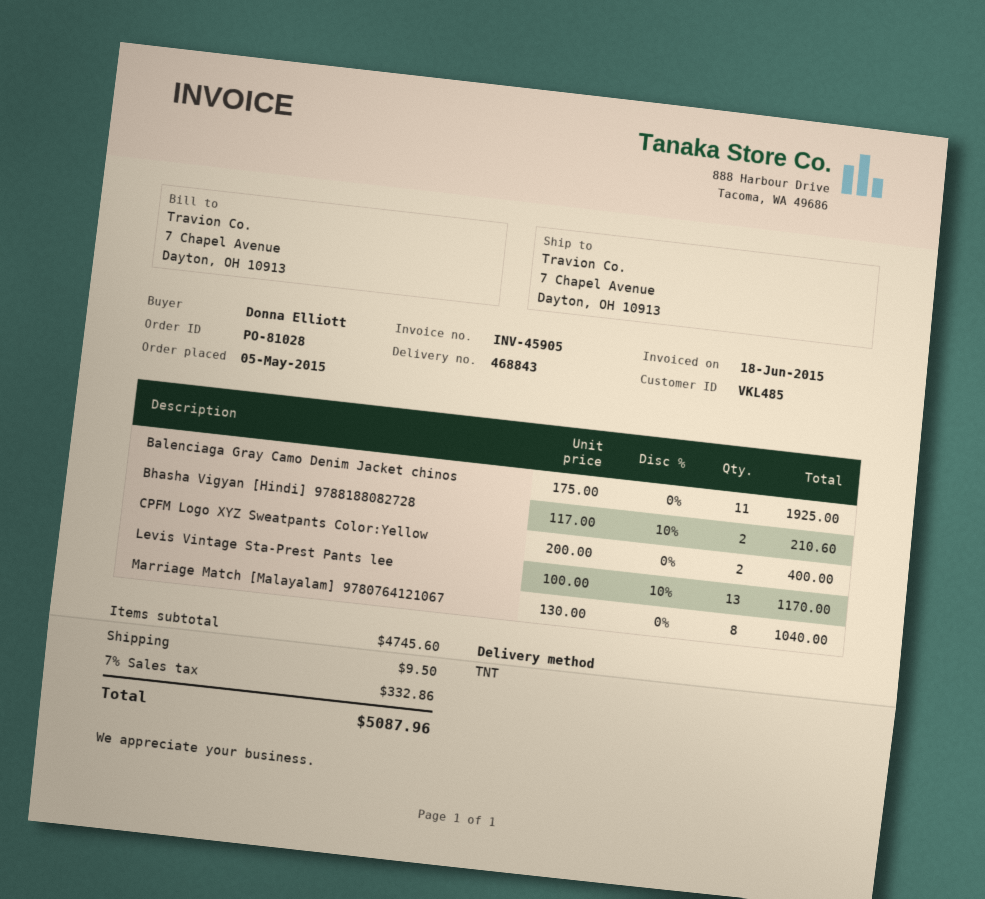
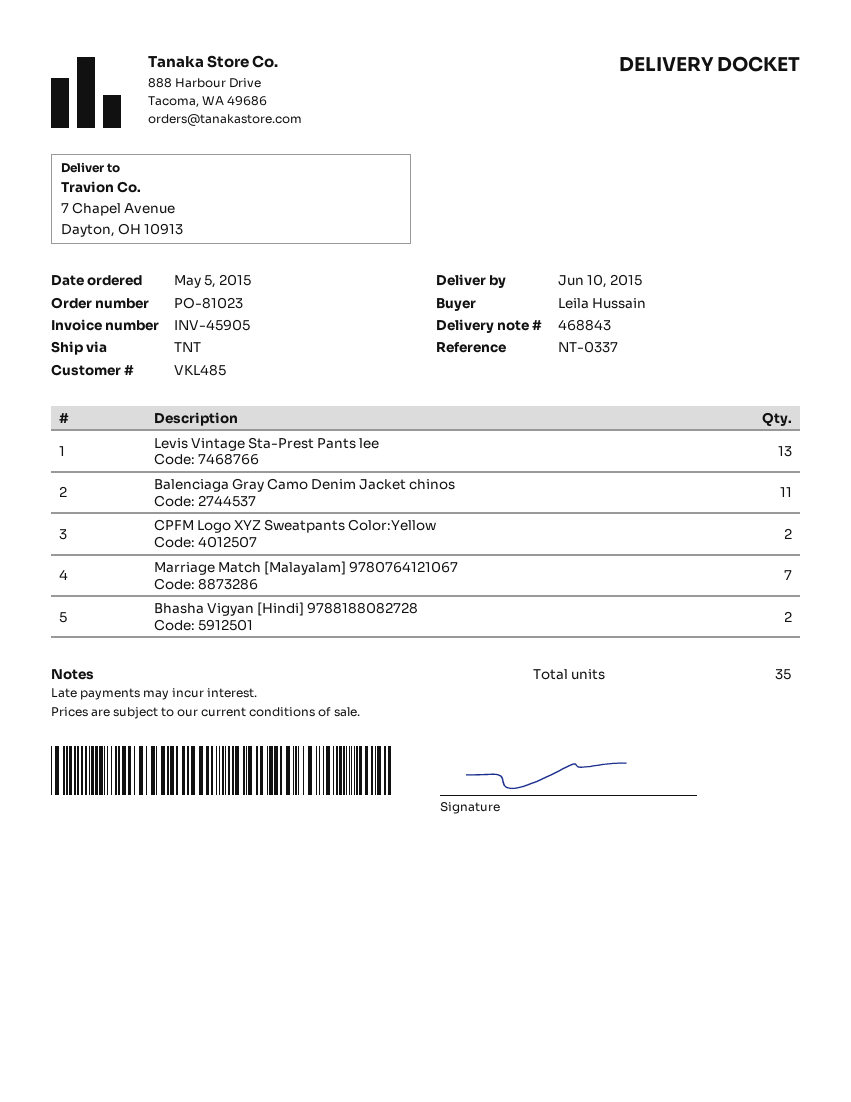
order number: PO-81028 -> PO-81023
ordered by: Donna Elliott -> Leila Hussain
Marriage Match [Malayalam] 9780764121067: 8 -> 7

